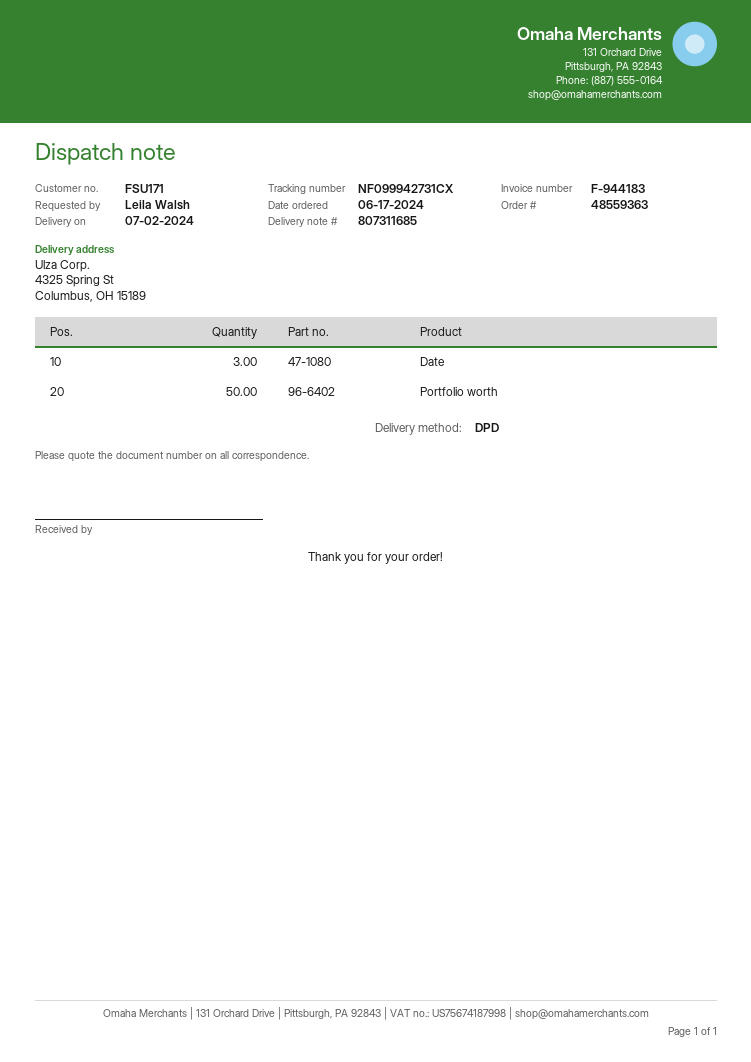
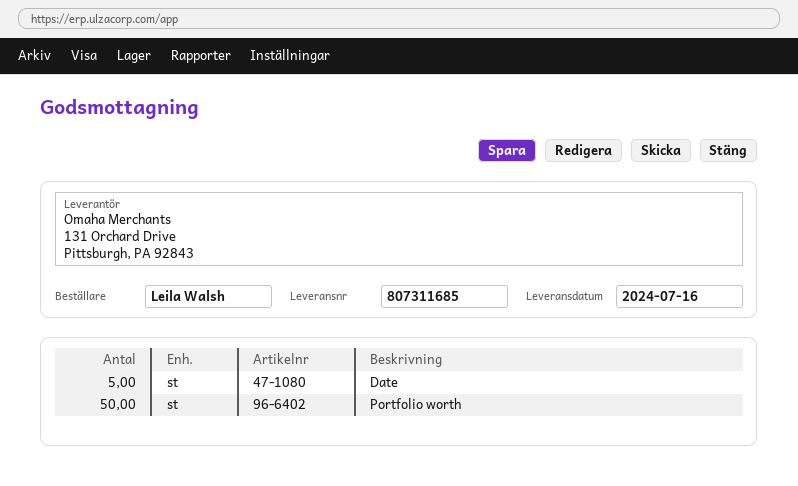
delivery date: 2024-07-02 -> 2024-07-16
Date: 3 -> 5

